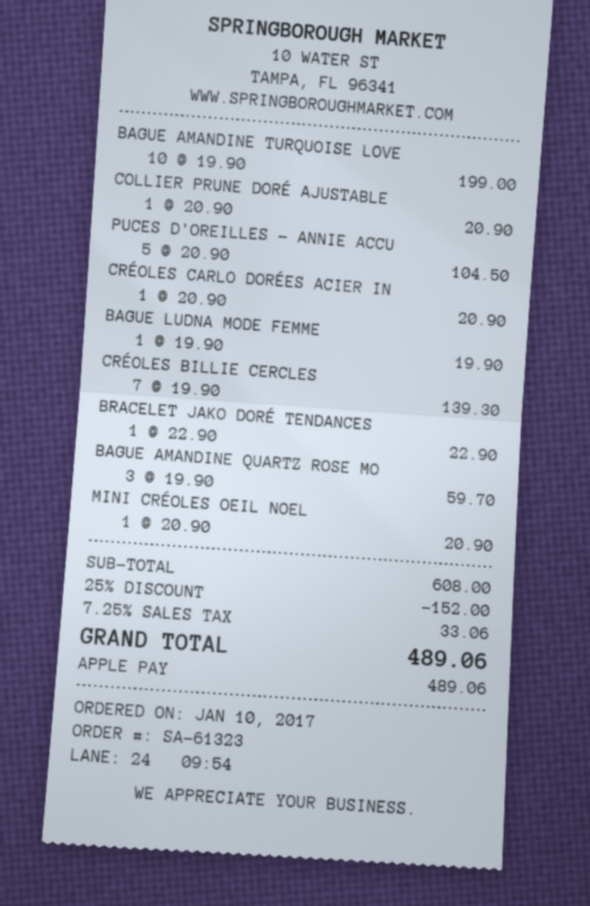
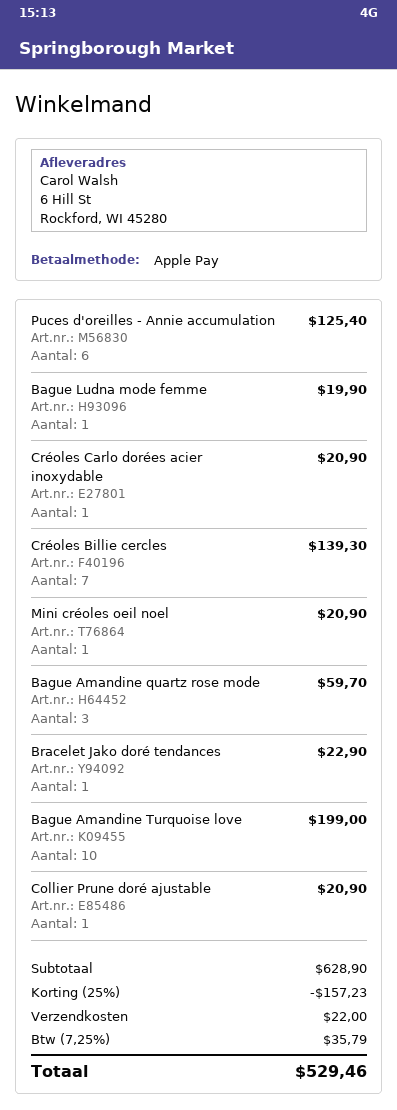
PUCES D'OREILLES - ANNIE ACCU: 5 for 104.50 -> 6 for 125.40
subtotal: 608.00 -> 628.90
discount: 25% = 152.00 -> 25% = 157.23
shipping: none -> 22.00
tax: 7.25% = 33.06 -> 7.25% = 35.79
total: 489.06 -> 529.46

